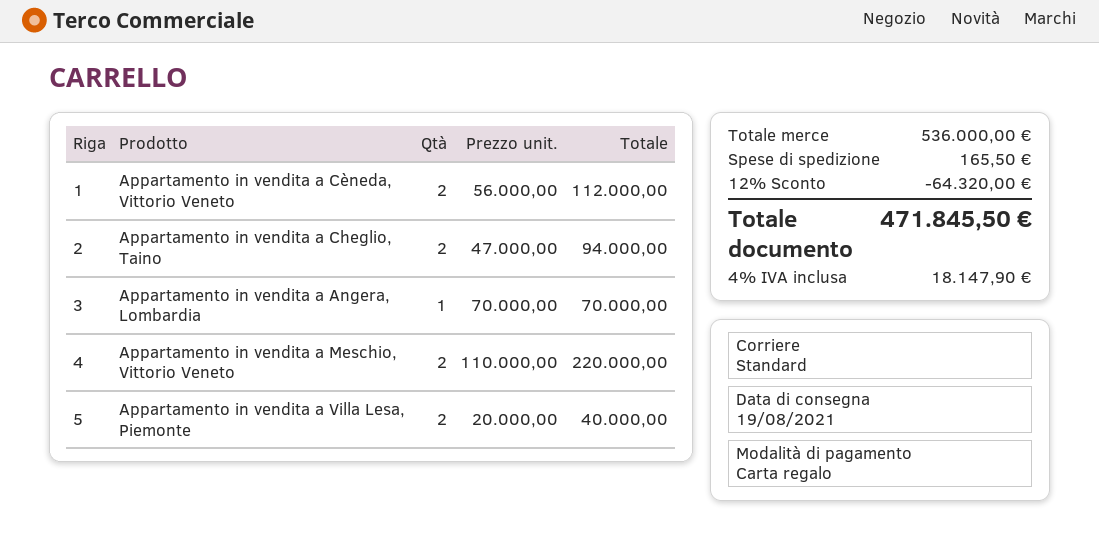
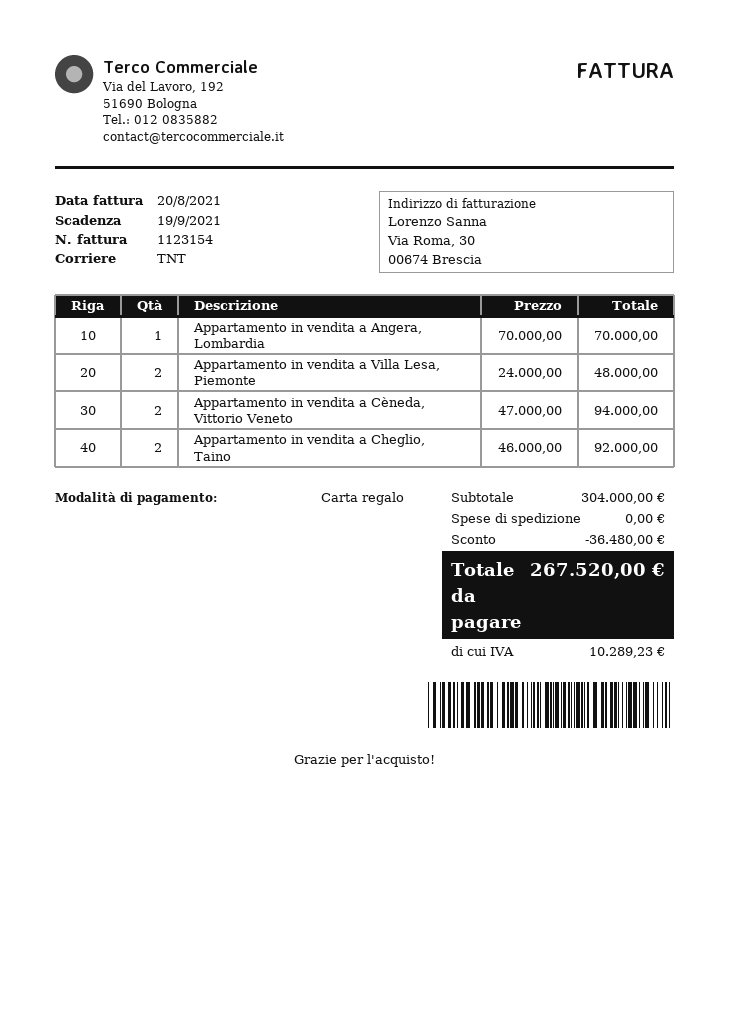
shipping method: standard -> TNT
Appartamento in vendita a Cèneda, Vittorio Veneto: 2 x 56000.00 = 112000.00 -> 2 x 47000.00 = 94000.00
Appartamento in vendita a Cheglio, Taino: 2 x 47000.00 = 94000.00 -> 2 x 46000.00 = 92000.00
Appartamento in vendita a Meschio, Vittorio Veneto: 2 x 110000.00 = 220000.00 -> none
Appartamento in vendita a Villa Lesa, Piemonte: 2 x 20000.00 = 40000.00 -> 2 x 24000.00 = 48000.00
subtotal: 536000.00 -> 304000.00
discount: 64320.00 -> 36480.00
shipping: 165.50 -> 0.00
tax: 18147.90 -> 10289.23
total: 471845.50 -> 267520.00

